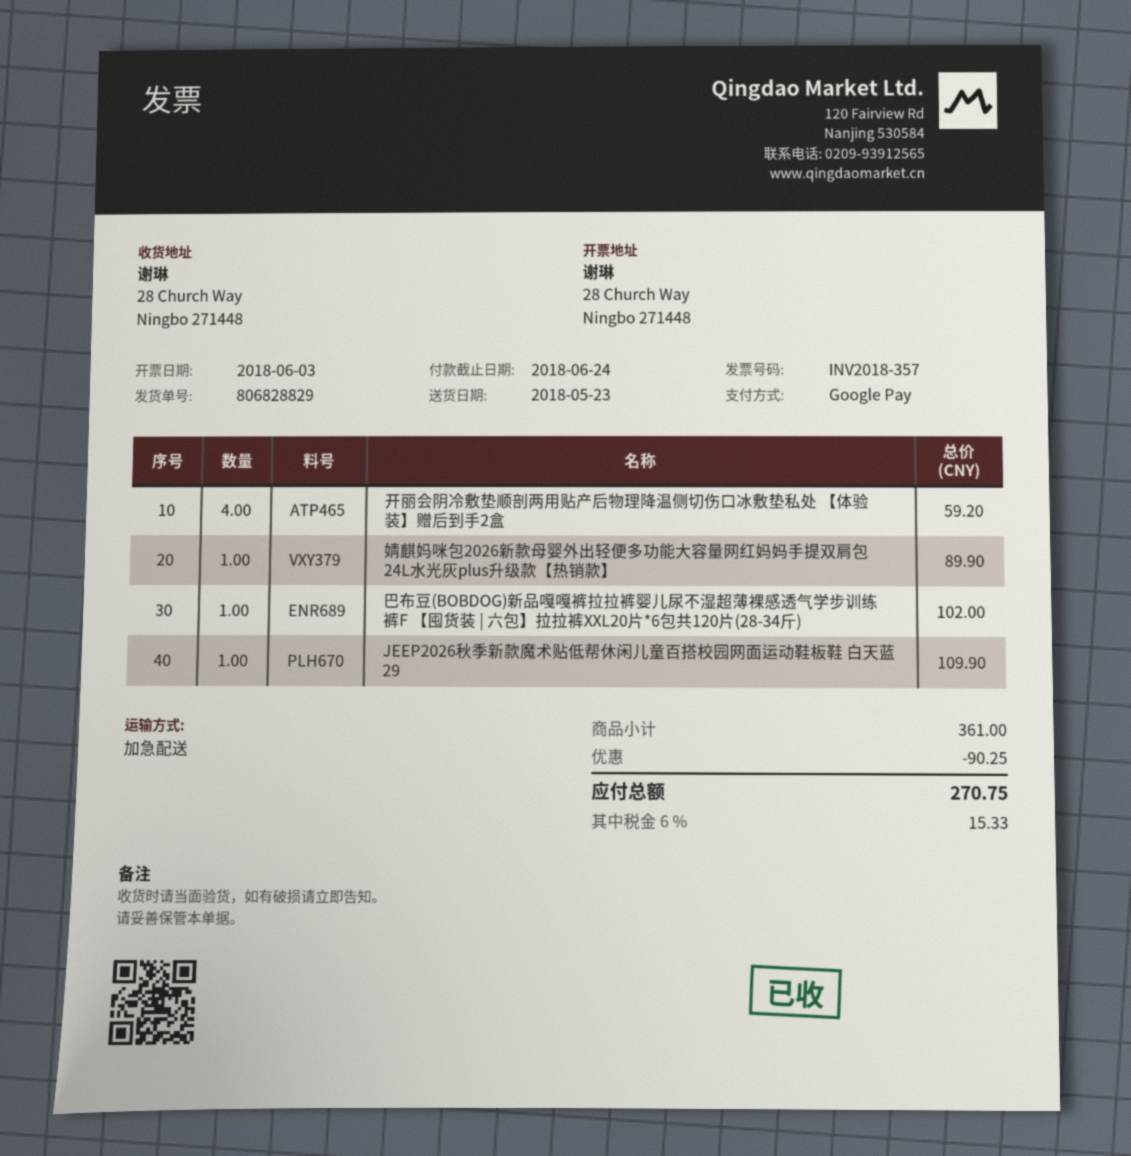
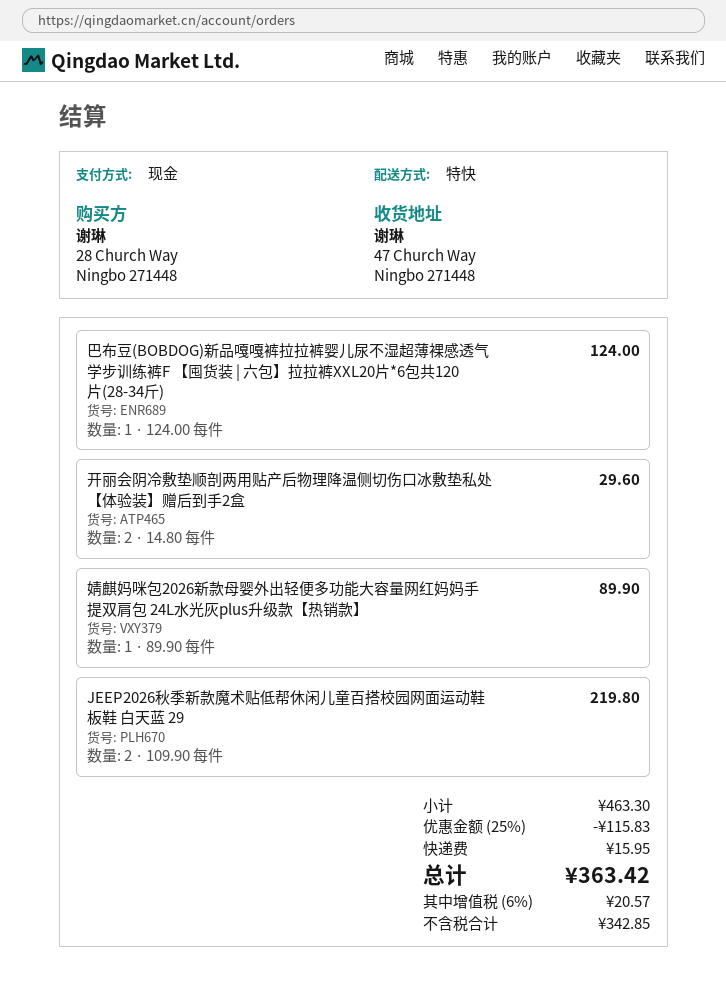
payment method: Google Pay -> cash
ship to: 28 Church Way, Ningbo 271448 -> 47 Church Way, Ningbo 271448
开丽会阴冷敷垫顺剖两用贴产后物理降温侧切伤口冰敷垫私处 【体验装】赠后到手2盒: 4 for 59.20 -> 2 for 29.60
巴布豆(BOBDOG)新品嘎嘎裤拉拉裤婴儿尿不湿超薄裸感透气学步训练裤F 【囤货装 | 六包】拉拉裤XXL20片*6包共120片(28-34斤): 1 for 102.00 -> 1 for 124.00
JEEP2026秋季新款魔术贴低帮休闲儿童百搭校园网面运动鞋板鞋 白天蓝 29: 1 for 109.90 -> 2 for 219.80
subtotal: 361.00 -> 463.30
discount: 90.25 -> 115.83
shipping: none -> 15.95
tax: 6% = 15.33 -> 6% = 20.57
total: 270.75 -> 363.42

